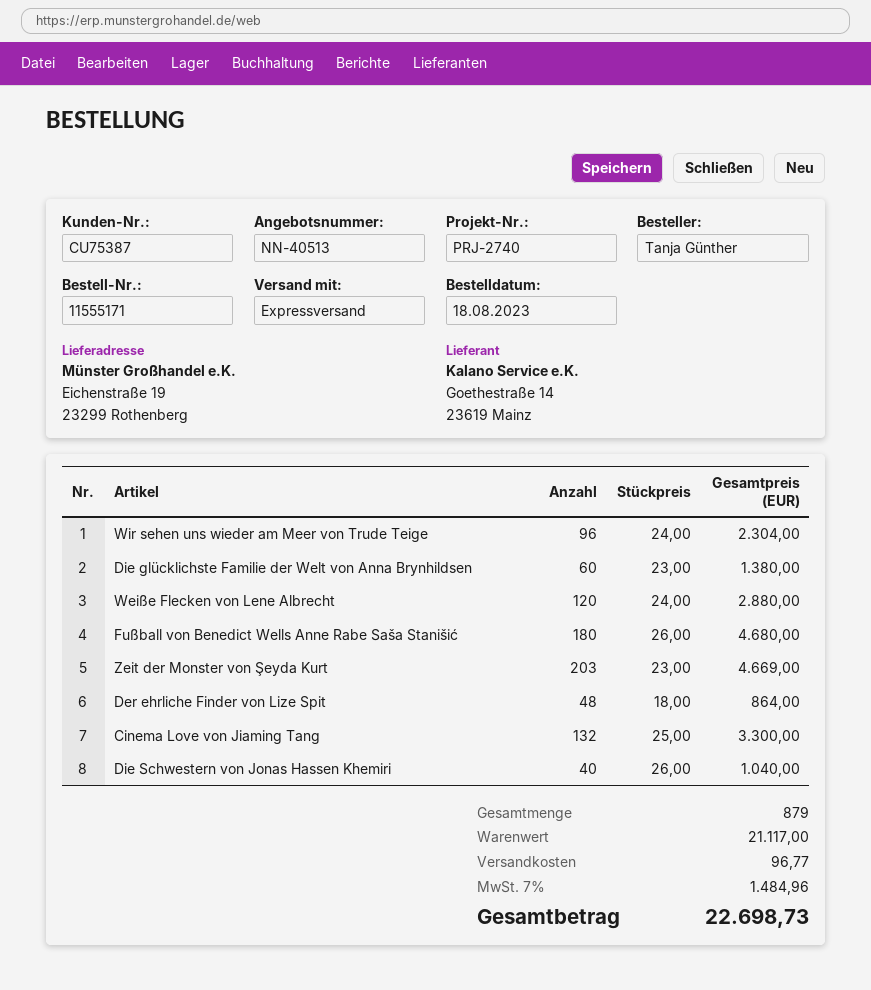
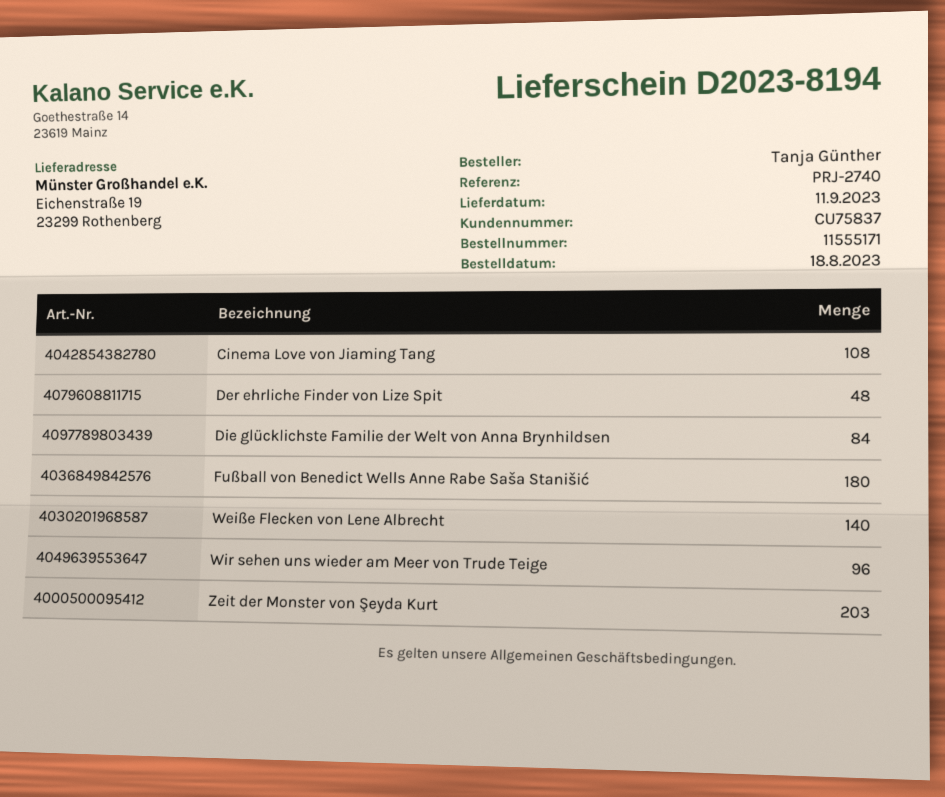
customer number: CU75387 -> CU75837
Die glücklichste Familie der Welt von Anna Brynhildsen: 60 -> 84
Weiße Flecken von Lene Albrecht: 120 -> 140
Cinema Love von Jiaming Tang: 132 -> 108
Die Schwestern von Jonas Hassen Khemiri: 40 -> none

